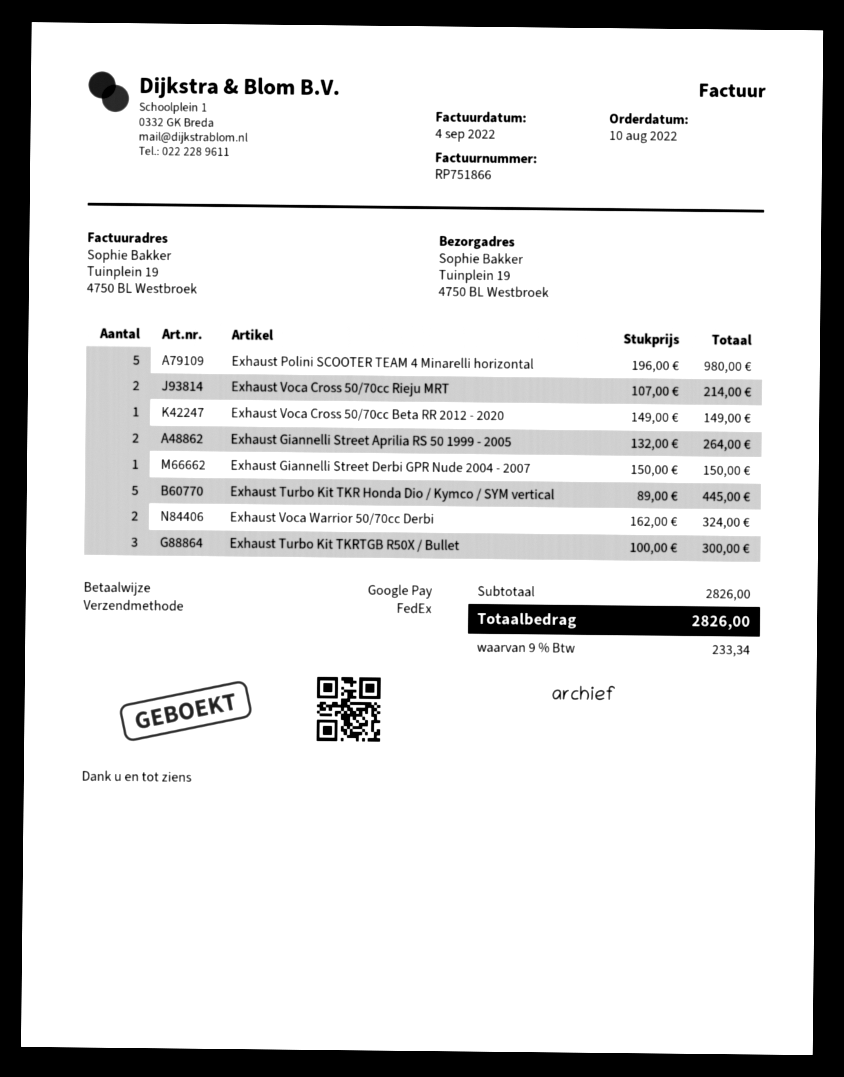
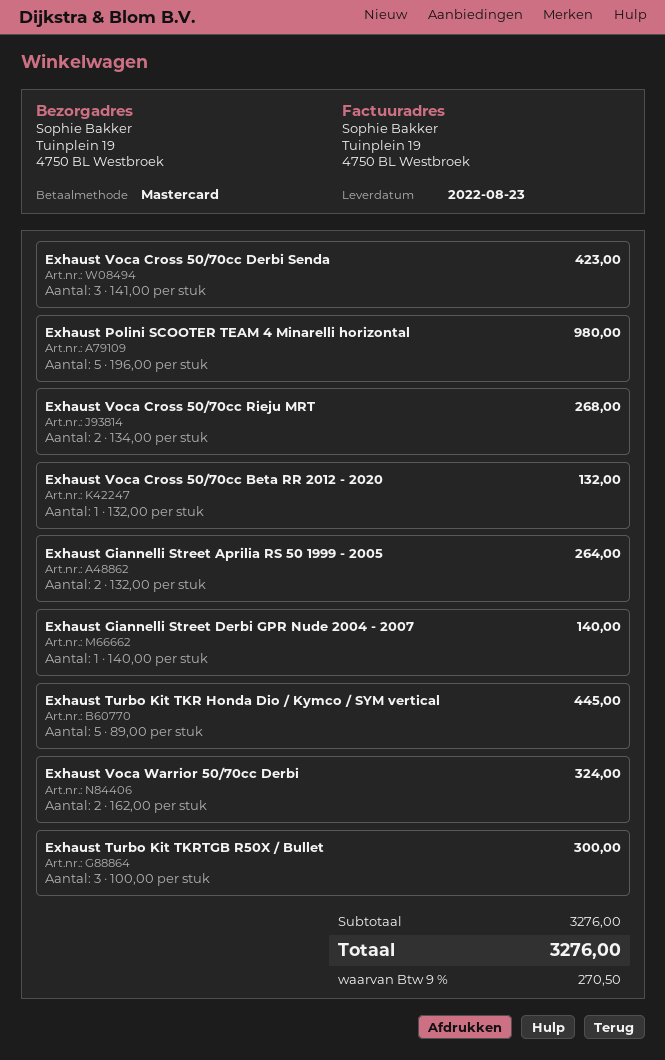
payment method: Google Pay -> Mastercard
Exhaust Voca Cross 50/70cc Rieju MRT: 2 x 107.00 = 214.00 -> 2 x 134.00 = 268.00
Exhaust Voca Cross 50/70cc Beta RR 2012 - 2020: 1 x 149.00 = 149.00 -> 1 x 132.00 = 132.00
Exhaust Giannelli Street Derbi GPR Nude 2004 - 2007: 1 x 150.00 = 150.00 -> 1 x 140.00 = 140.00
Exhaust Voca Cross 50/70cc Derbi Senda: none -> 3 x 141.00 = 423.00
subtotal: 2826.00 -> 3276.00
tax: 9% = 233.34 -> 9% = 270.50
total: 2826.00 -> 3276.00

